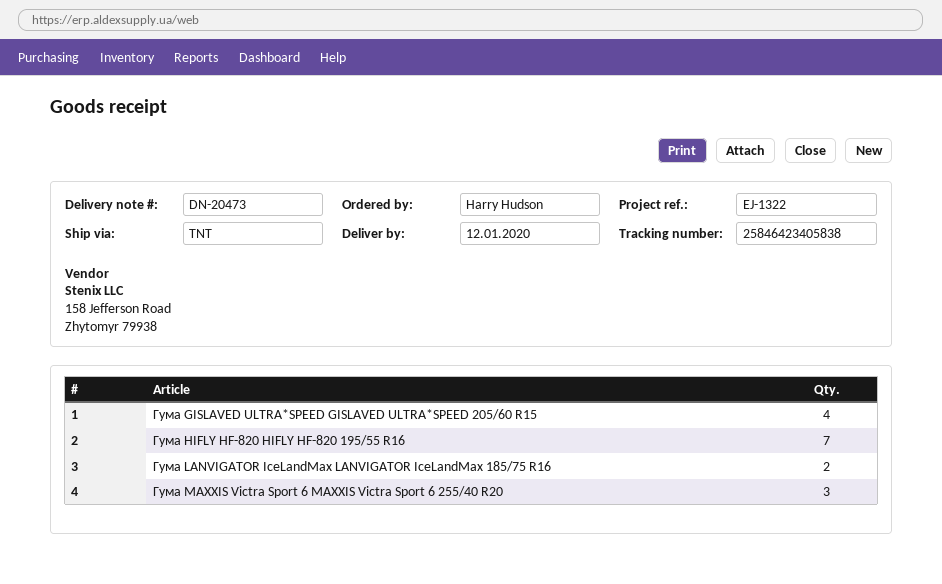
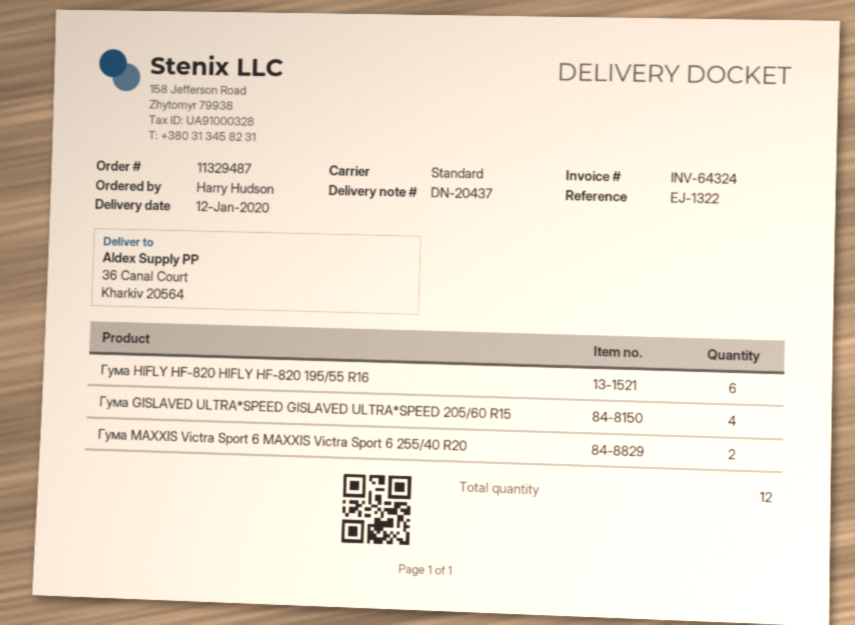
delivery note number: DN-20473 -> DN-20437
shipping method: TNT -> standard
Гума HIFLY HF-820 HIFLY HF-820 195/55 R16: 7 -> 6
Гума LANVIGATOR IceLandMax LANVIGATOR IceLandMax 185/75 R16: 2 -> none
Гума MAXXIS Victra Sport 6 MAXXIS Victra Sport 6 255/40 R20: 3 -> 2

